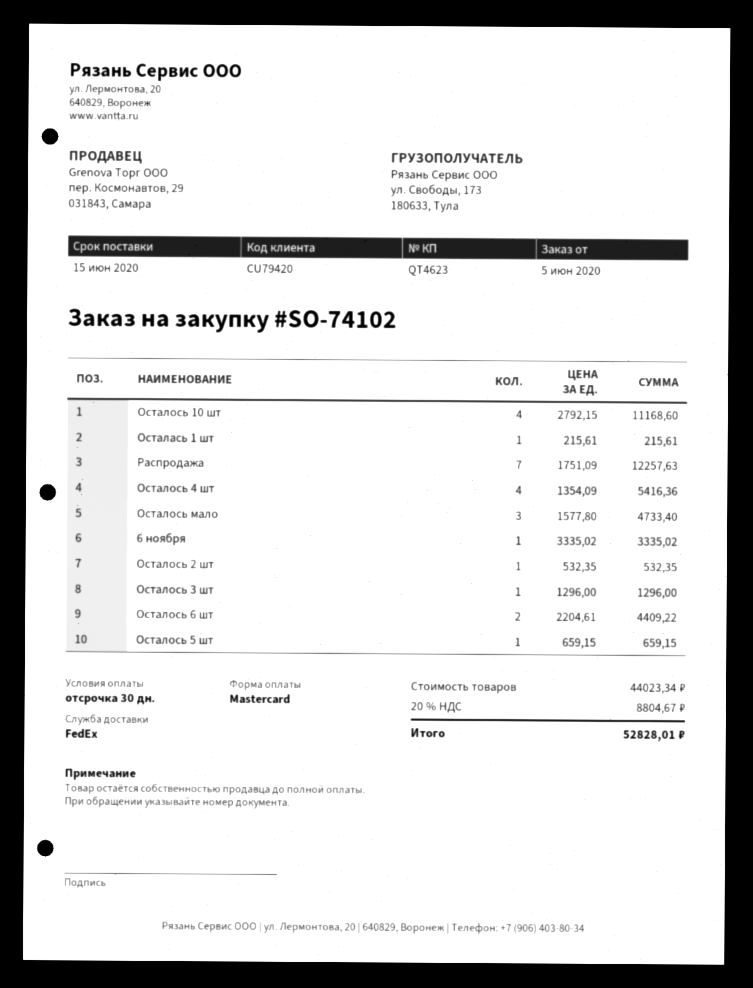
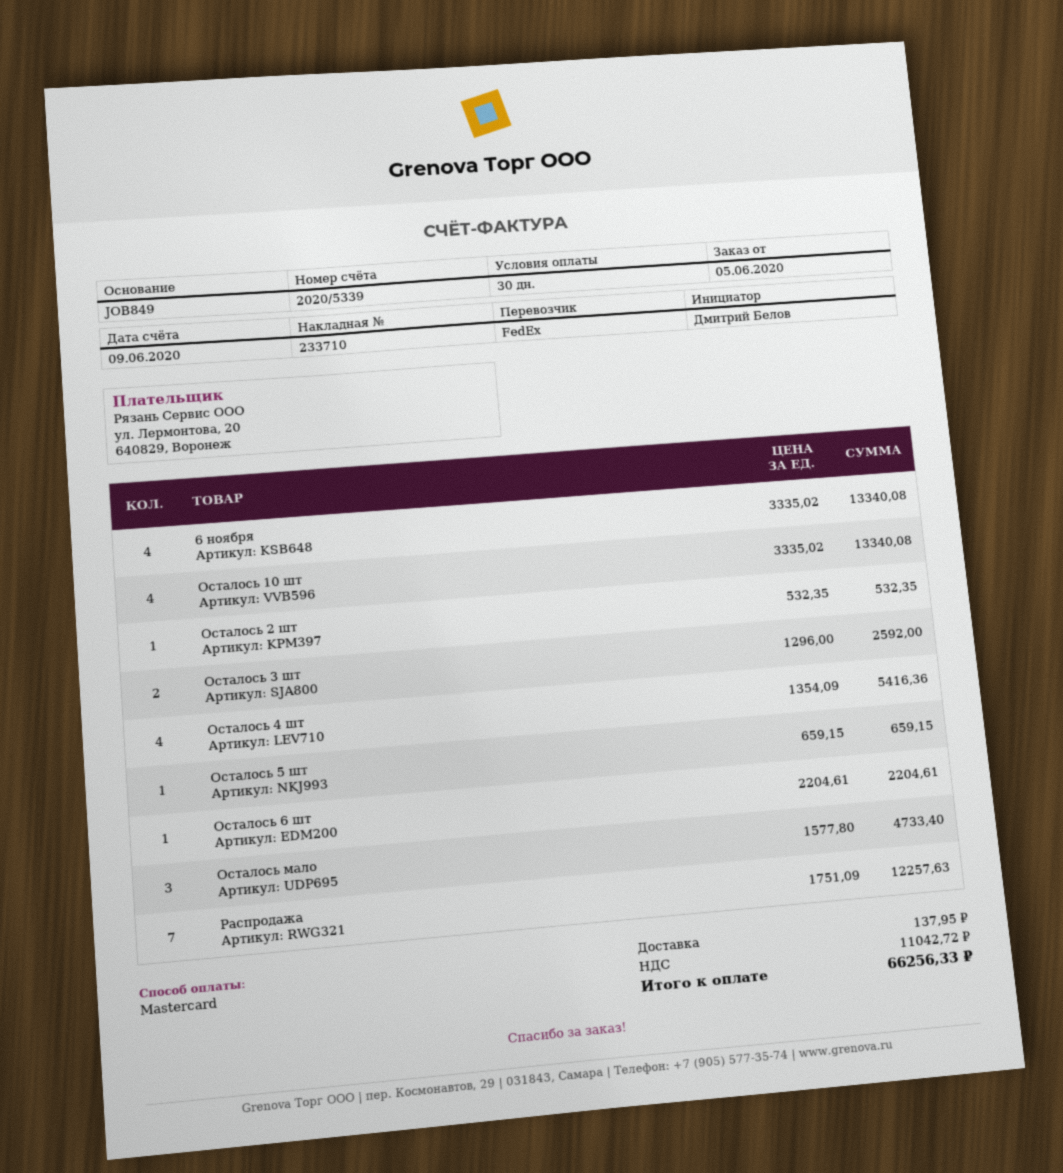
Осталось 10 шт: 4 x 2792.15 = 11168.60 -> 4 x 3335.02 = 13340.08
Осталась 1 шт: 1 x 215.61 = 215.61 -> none
6 ноября: 1 x 3335.02 = 3335.02 -> 4 x 3335.02 = 13340.08
Осталось 3 шт: 1 x 1296.00 = 1296.00 -> 2 x 1296.00 = 2592.00
Осталось 6 шт: 2 x 2204.61 = 4409.22 -> 1 x 2204.61 = 2204.61
shipping: none -> 137.95
tax: 8804.67 -> 11042.72
total: 52828.01 -> 66256.33

